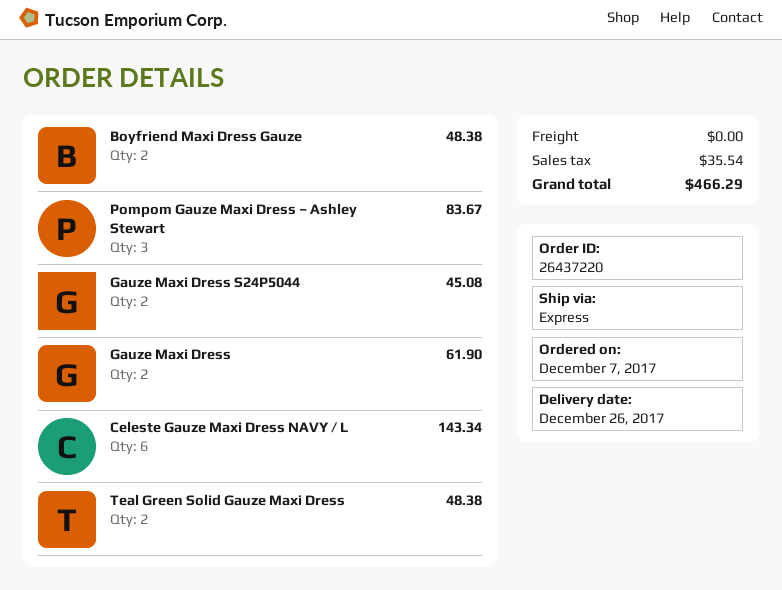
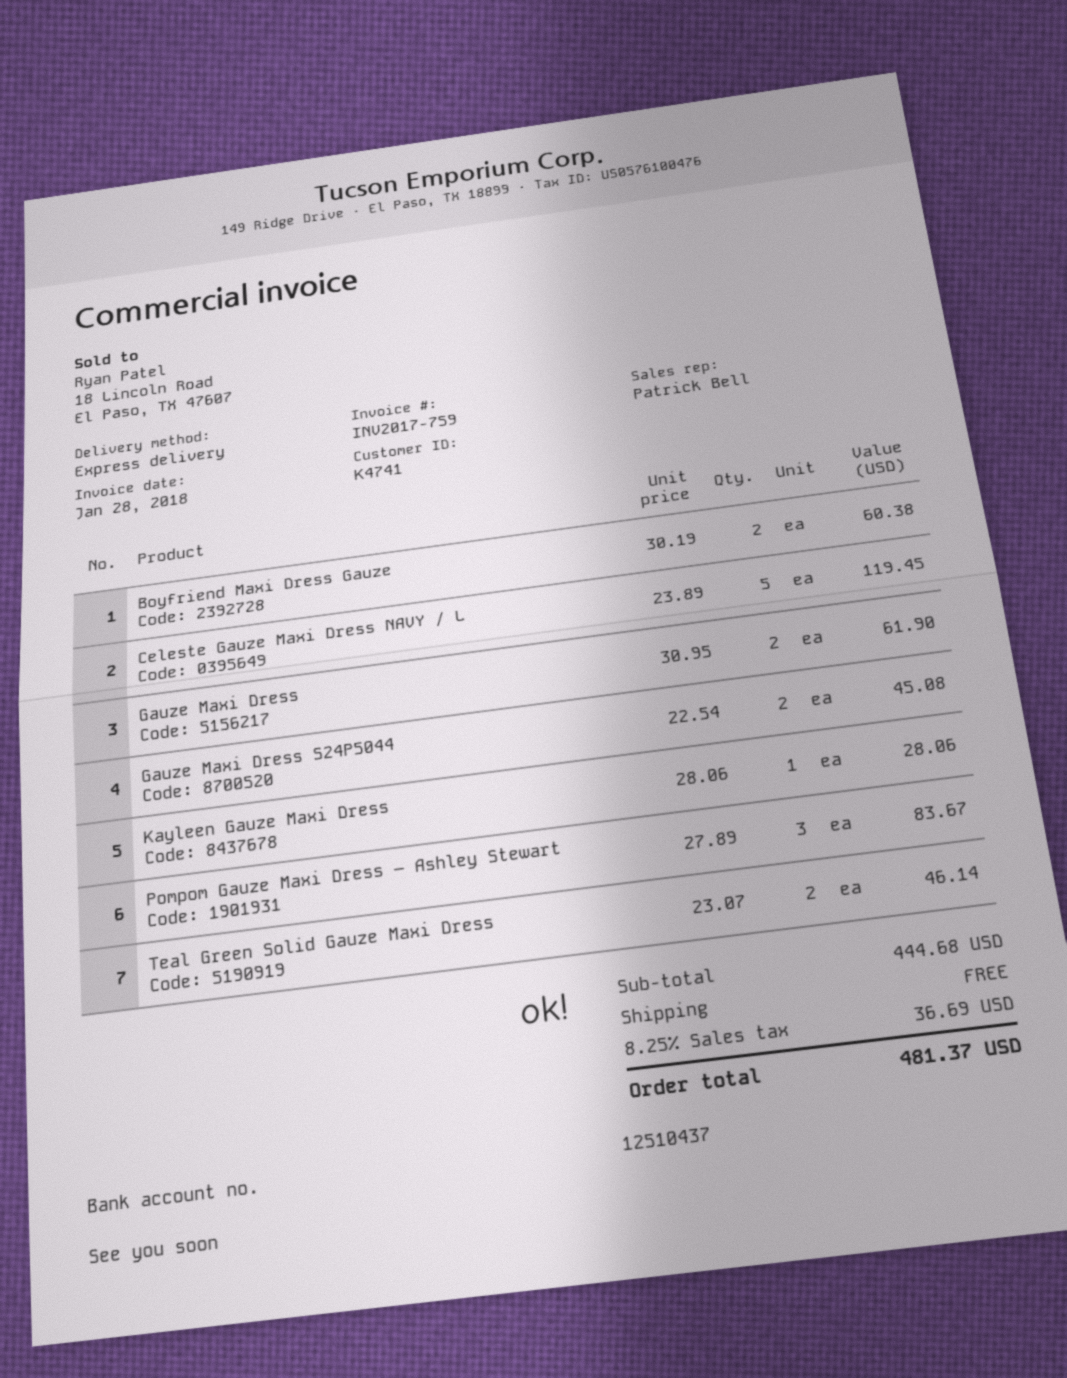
Boyfriend Maxi Dress Gauze: 2 for 48.38 -> 2 for 60.38
Celeste Gauze Maxi Dress NAVY / L: 6 for 143.34 -> 5 for 119.45
Teal Green Solid Gauze Maxi Dress: 2 for 48.38 -> 2 for 46.14
Kayleen Gauze Maxi Dress: none -> 1 for 28.06
tax: 35.54 -> 36.69
total: 466.29 -> 481.37

